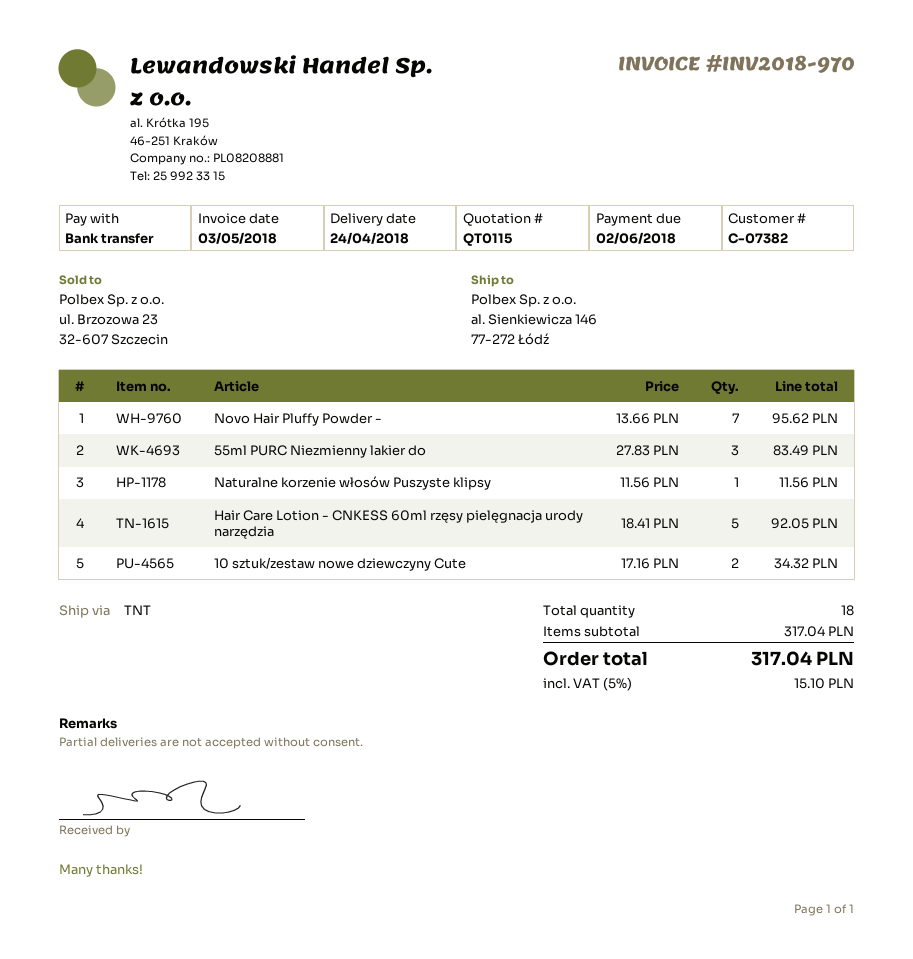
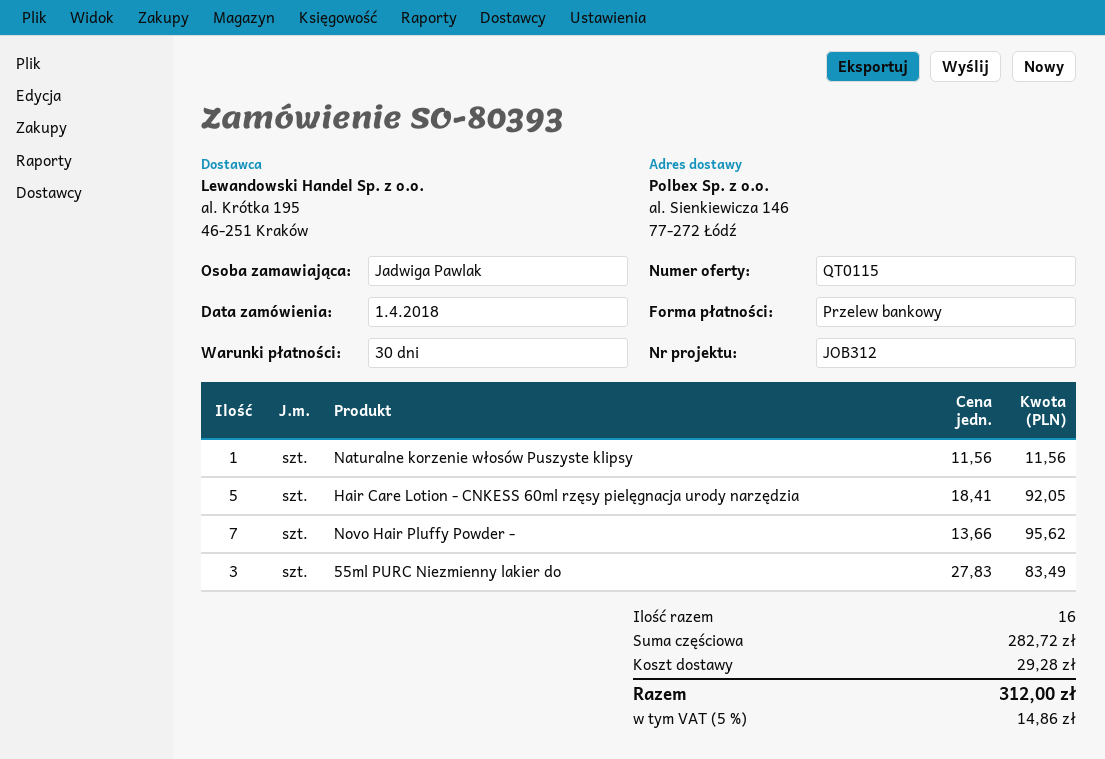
10 sztuk/zestaw nowe dziewczyny Cute: 2 x 17.16 = 34.32 -> none
total quantity: 18 -> 16
subtotal: 317.04 -> 282.72
shipping: none -> 29.28
tax: 5% = 15.10 -> 5% = 14.86
total: 317.04 -> 312.00

